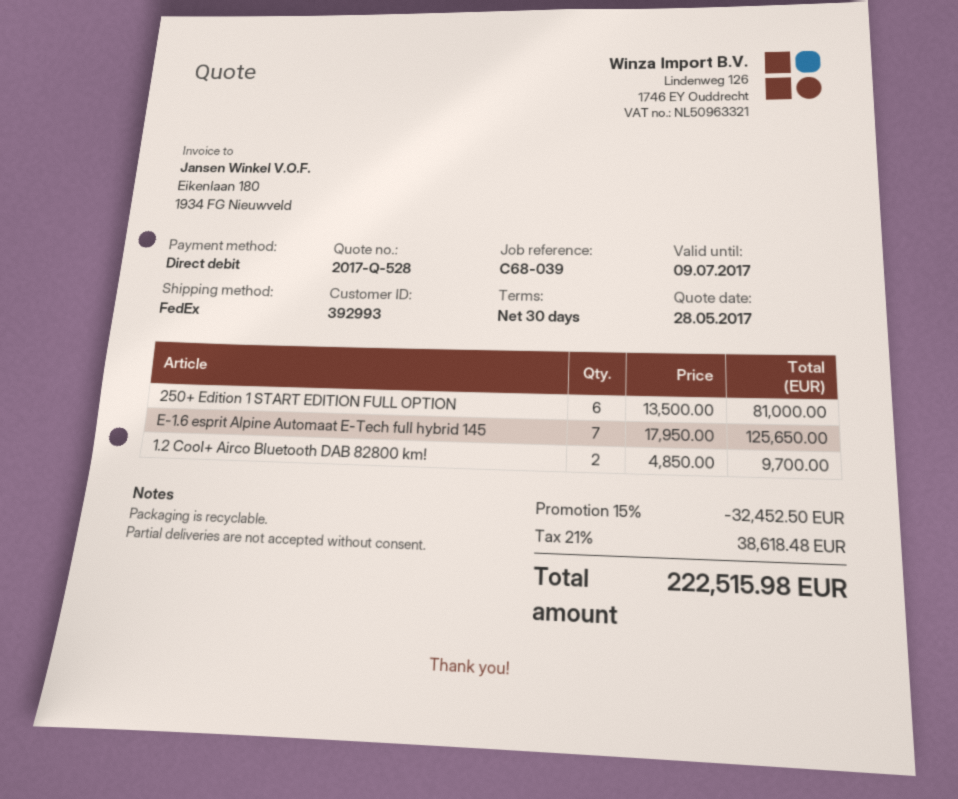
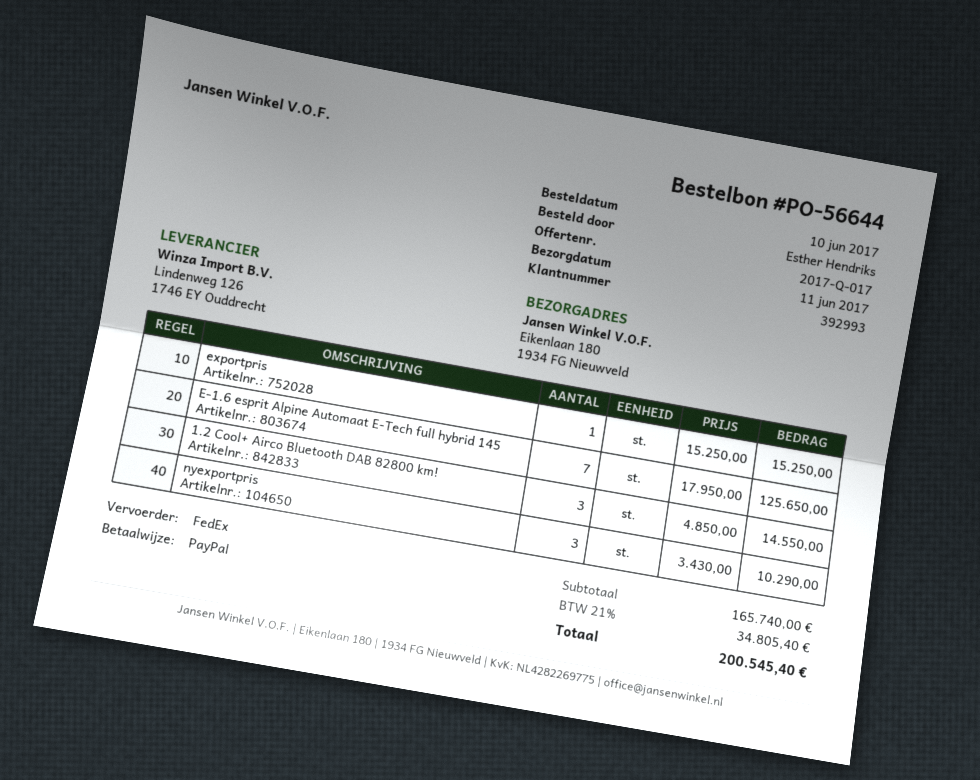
quote number: 2017-Q-528 -> 2017-Q-017
payment method: direct debit -> PayPal
250+ Edition 1 START EDITION FULL OPTION: 6 x 13500.00 = 81000.00 -> none
1.2 Cool+ Airco Bluetooth DAB 82800 km!: 2 x 4850.00 = 9700.00 -> 3 x 4850.00 = 14550.00
exportpris: none -> 1 x 15250.00 = 15250.00
nyexportpris: none -> 3 x 3430.00 = 10290.00
discount: 15% = 32452.50 -> none
tax: 21% = 38618.48 -> 21% = 34805.40
total: 222515.98 -> 200545.40

